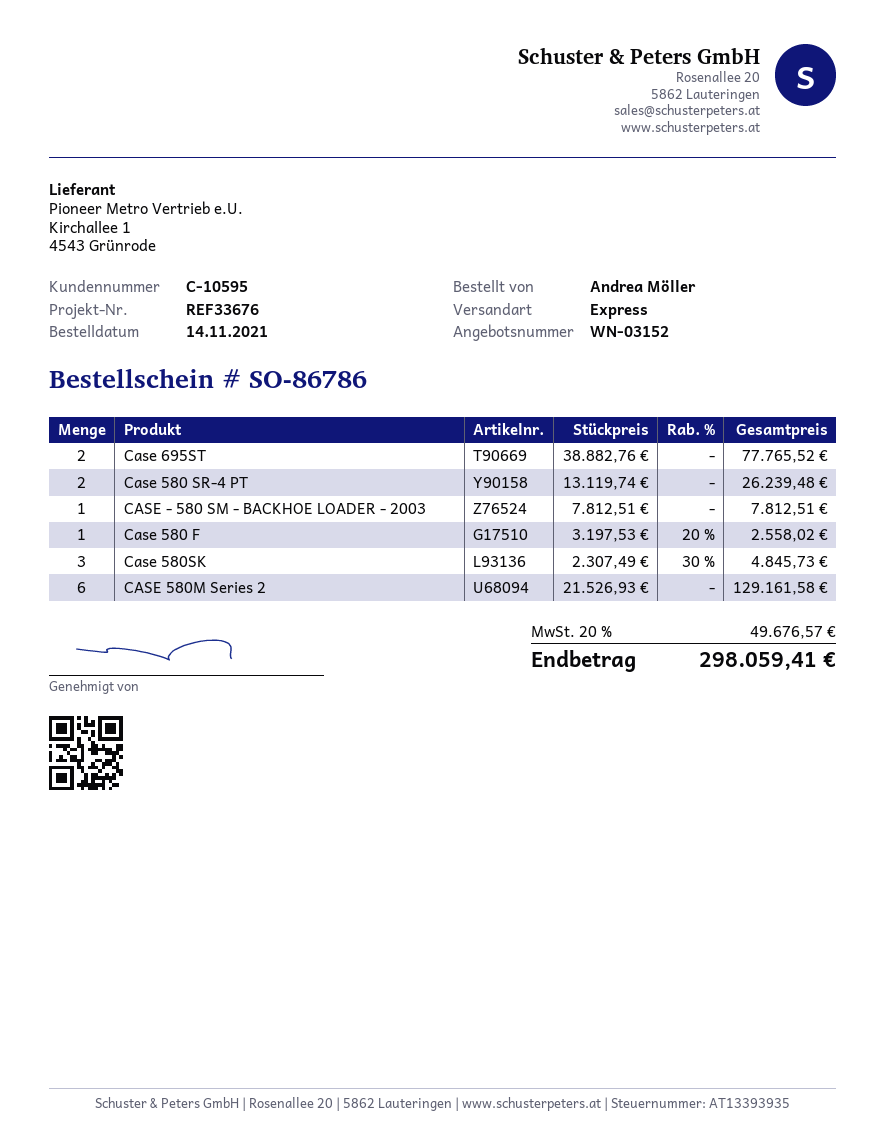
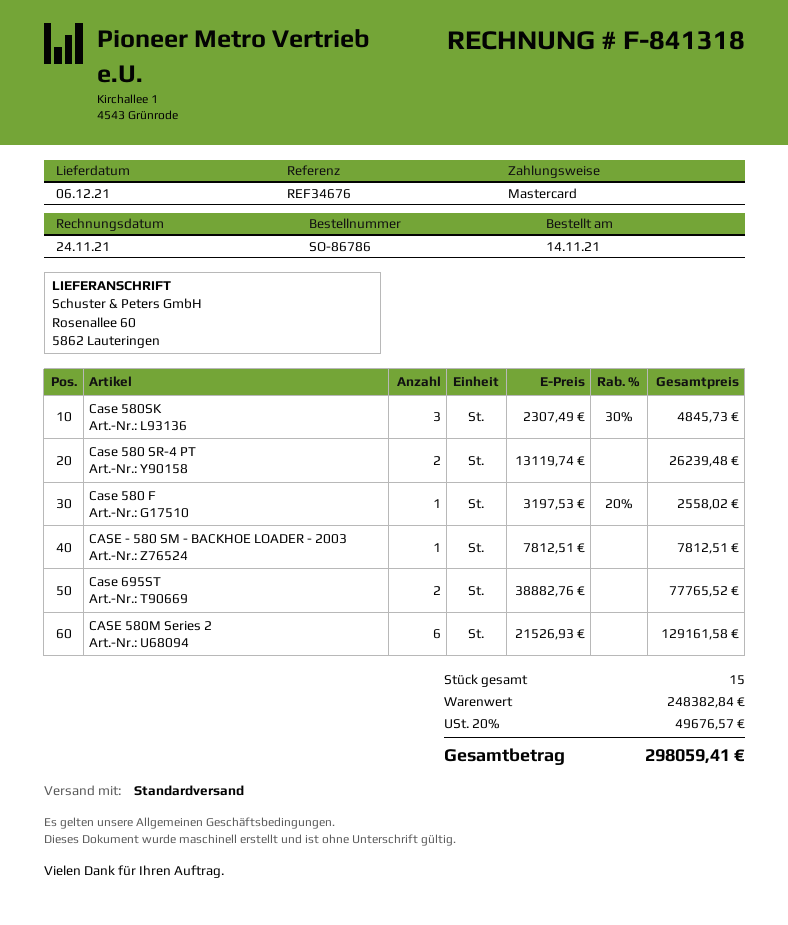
reference: REF33676 -> REF34676
shipping method: express -> standard

